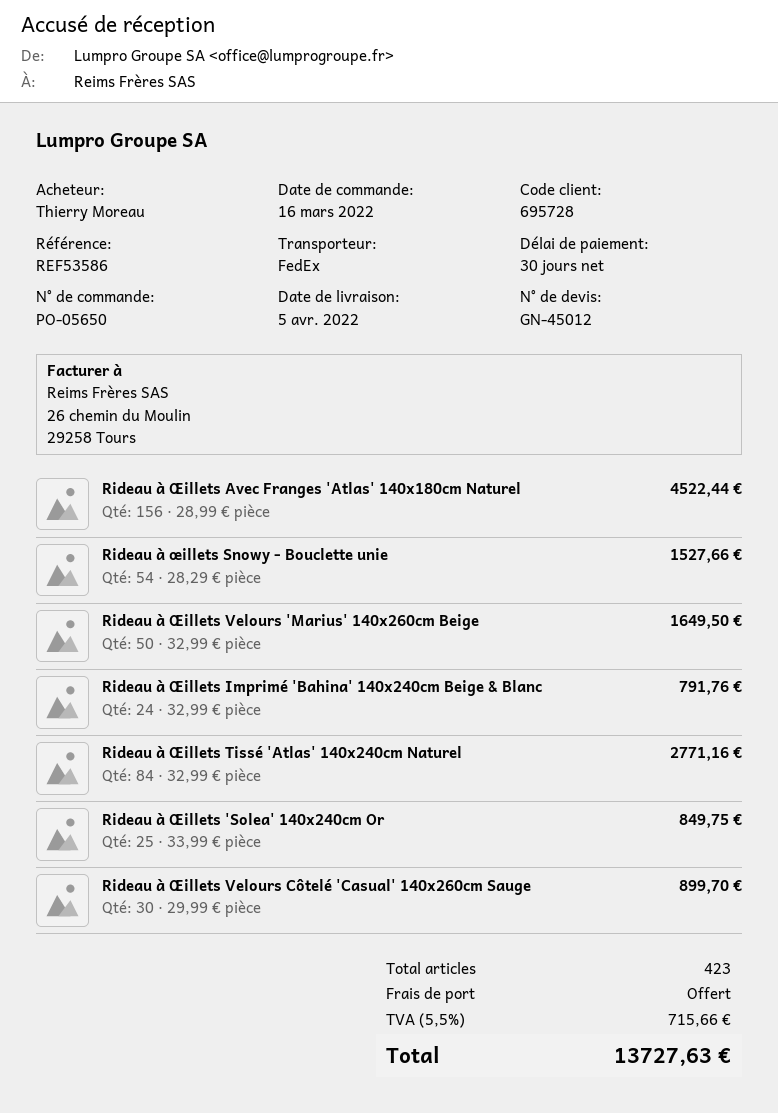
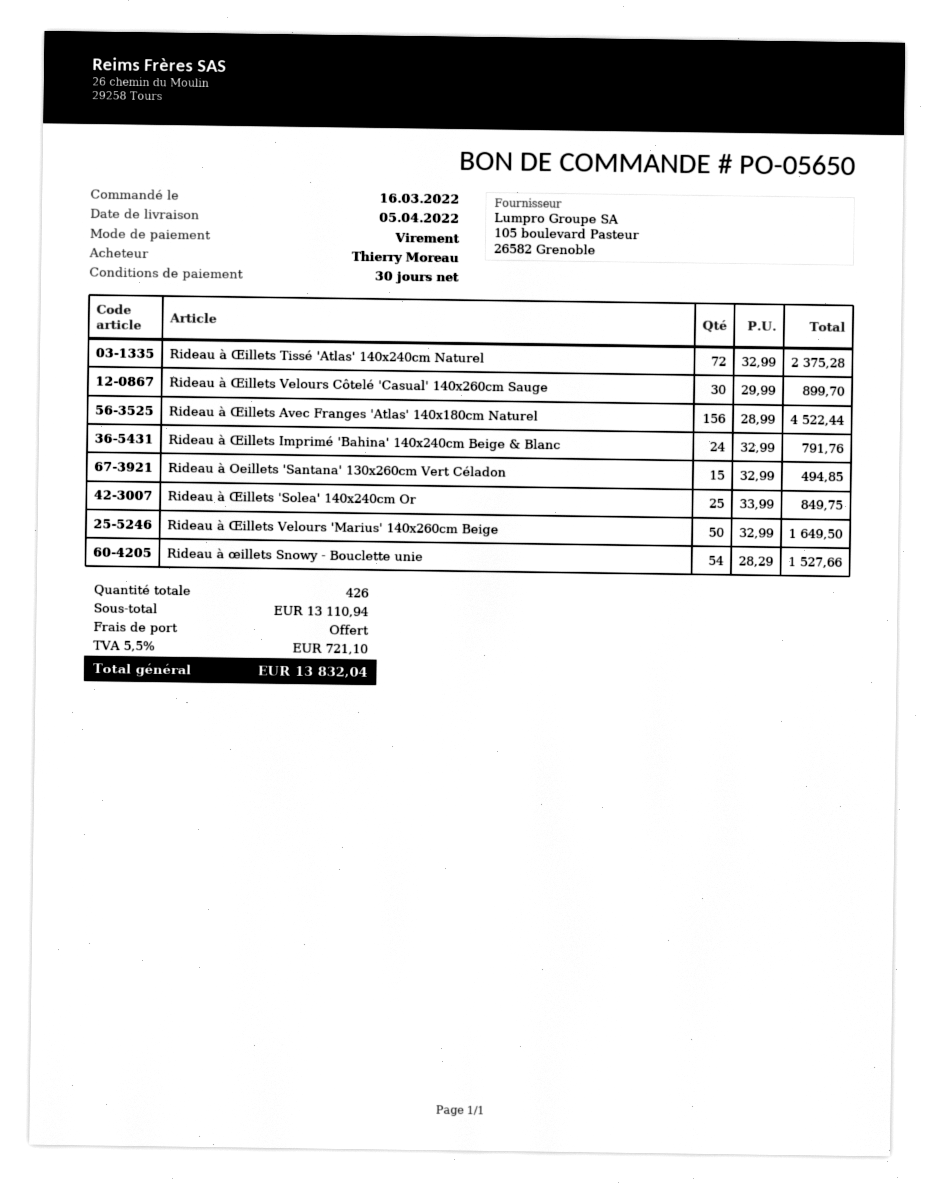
Rideau à Œillets Tissé 'Atlas' 140x240cm Naturel: 84 x 32.99 = 2771.16 -> 72 x 32.99 = 2375.28
Rideau à Oeillets 'Santana' 130x260cm Vert Céladon: none -> 15 x 32.99 = 494.85
total quantity: 423 -> 426
tax: 5.5% = 715.66 -> 5.5% = 721.10
total: 13727.63 -> 13832.04

